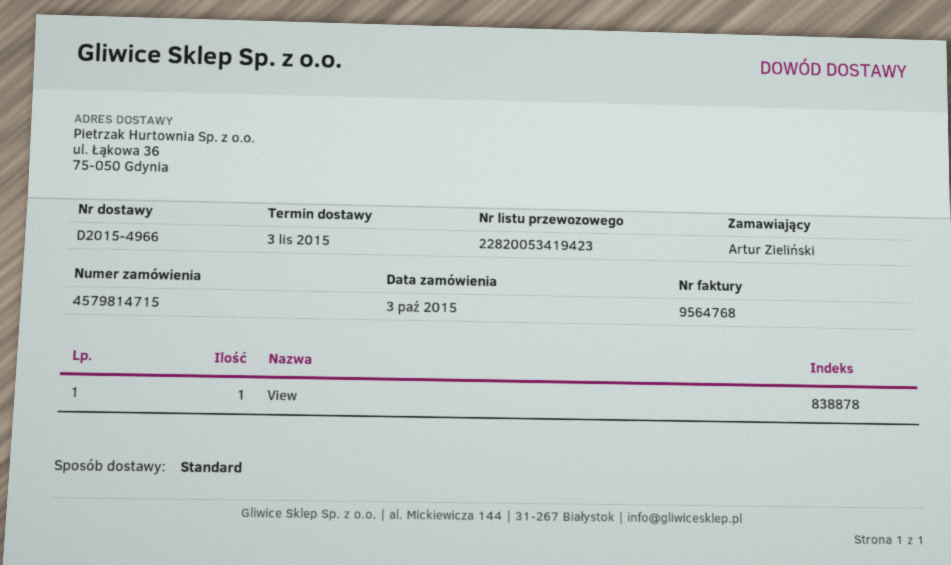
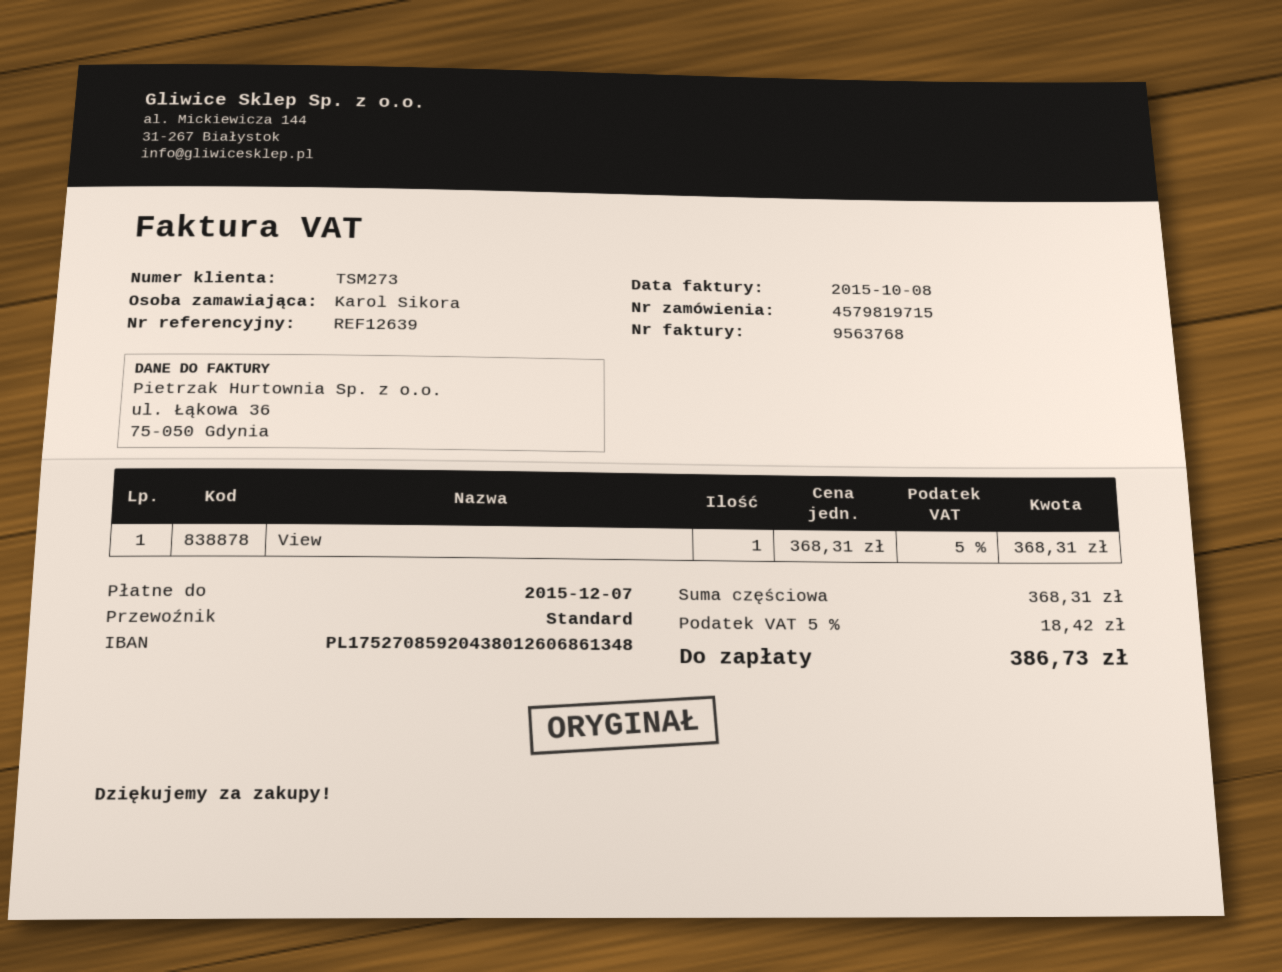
order number: 4579814715 -> 4579819715
invoice number: 9564768 -> 9563768
ordered by: Artur Zieliński -> Karol Sikora

